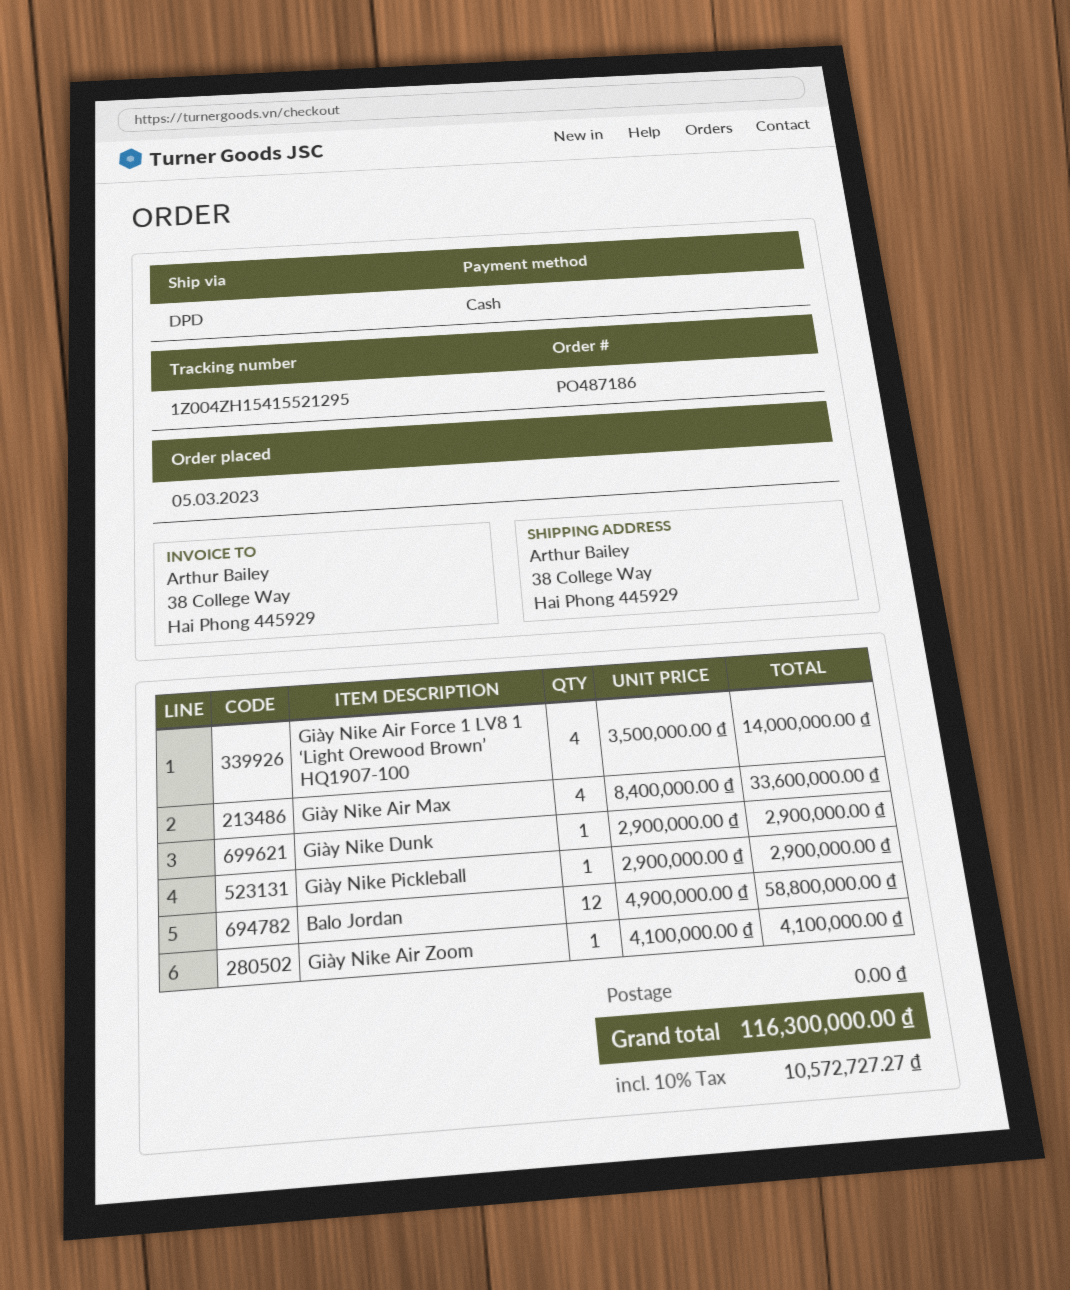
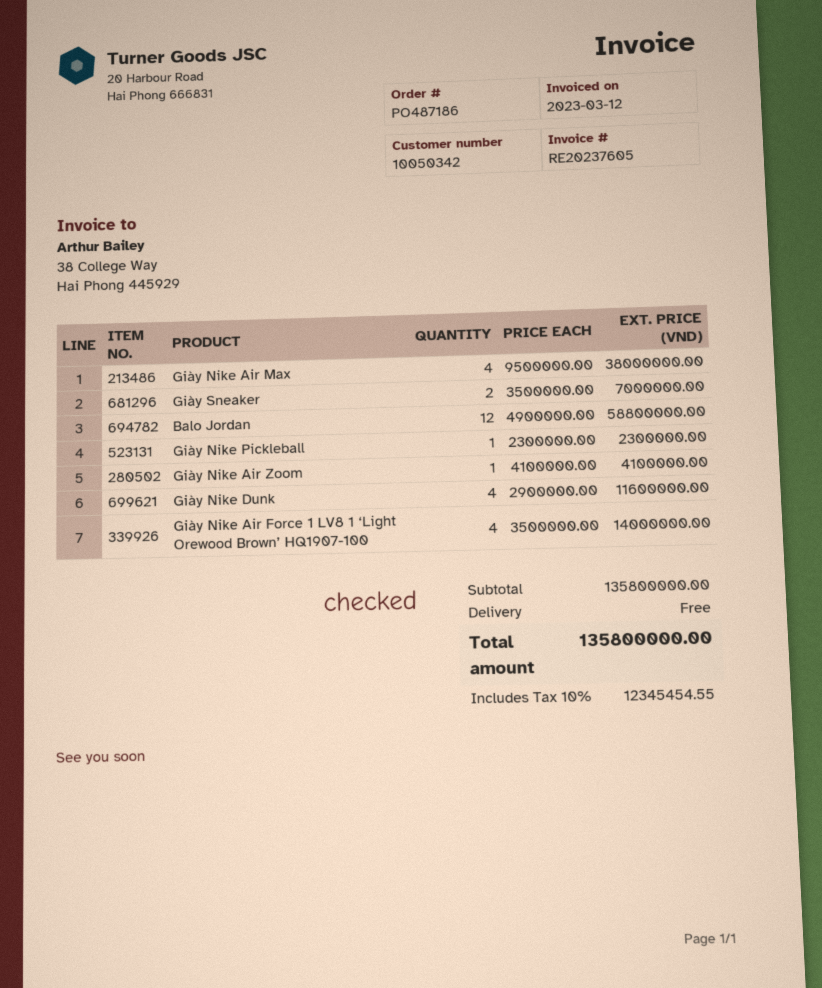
Giày Nike Air Max: 4 x 8400000.00 = 33600000.00 -> 4 x 9500000.00 = 38000000.00
Giày Nike Dunk: 1 x 2900000.00 = 2900000.00 -> 4 x 2900000.00 = 11600000.00
Giày Nike Pickleball: 1 x 2900000.00 = 2900000.00 -> 1 x 2300000.00 = 2300000.00
Giày Sneaker: none -> 2 x 3500000.00 = 7000000.00
tax: 10% = 10572727.27 -> 10% = 12345454.55
total: 116300000.00 -> 135800000.00

